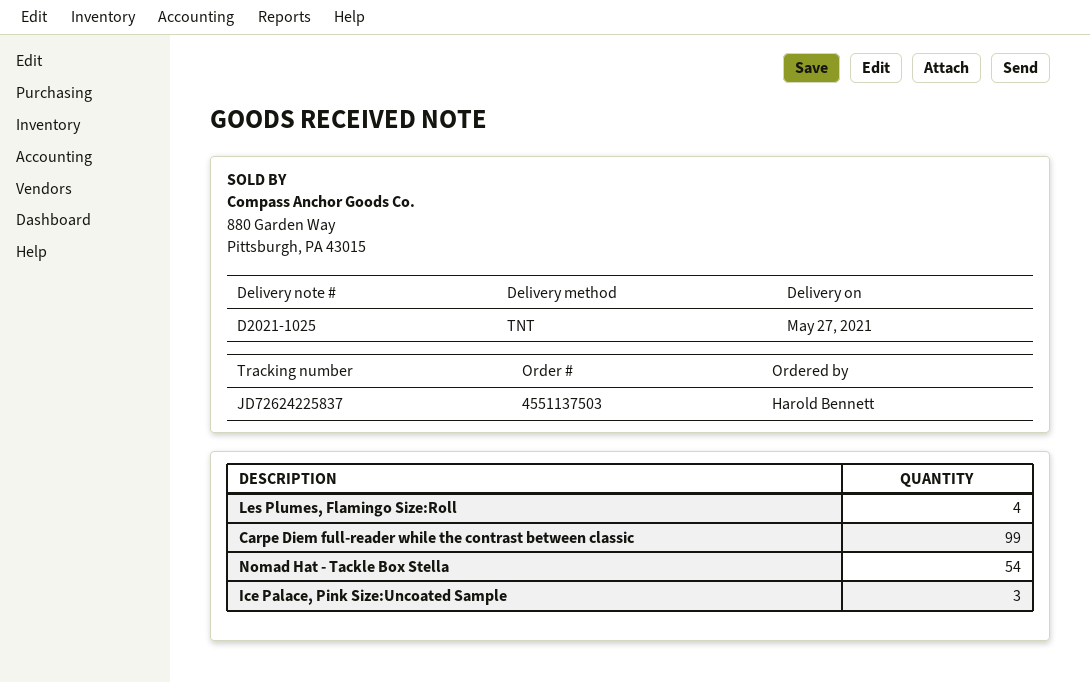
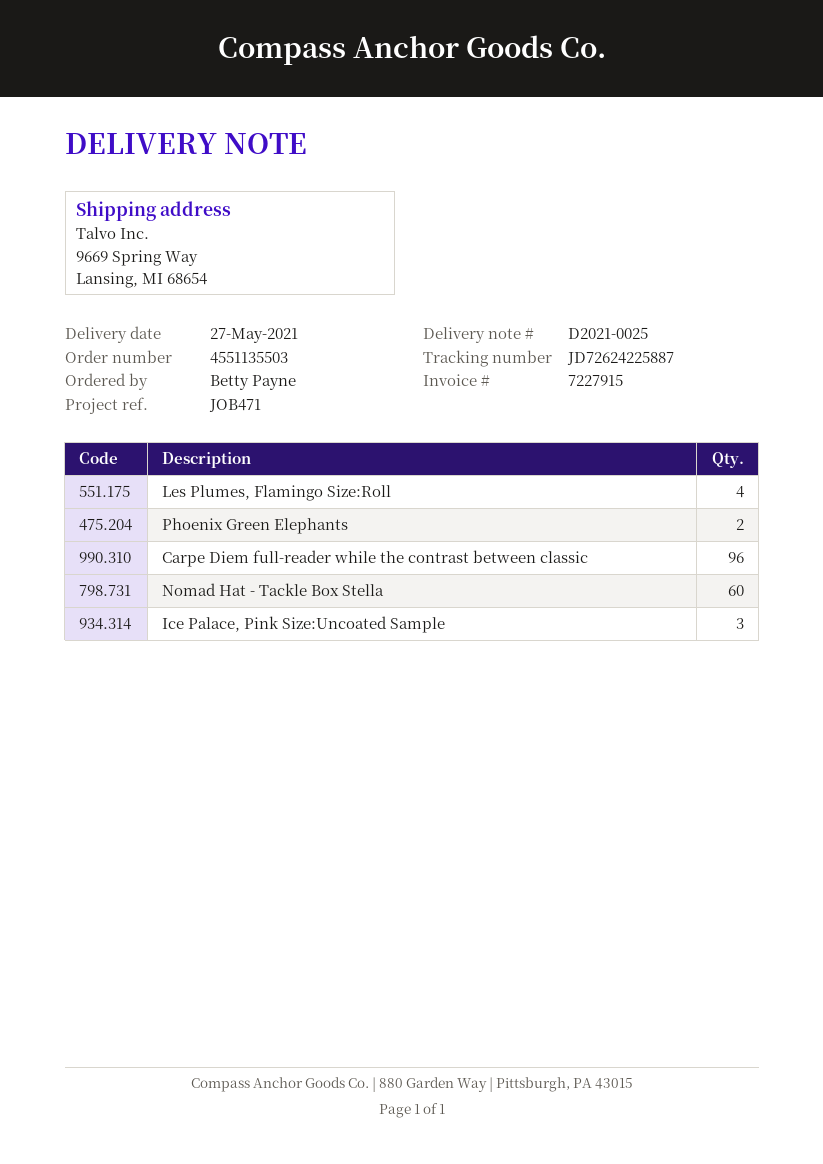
order number: 4551137503 -> 4551135503
delivery note number: D2021-1025 -> D2021-0025
ordered by: Harold Bennett -> Betty Payne
tracking number: JD72624225837 -> JD72624225887
Carpe Diem full-reader while the contrast between classic: 99 -> 96
Nomad Hat - Tackle Box Stella: 54 -> 60
Phoenix Green Elephants: none -> 2

